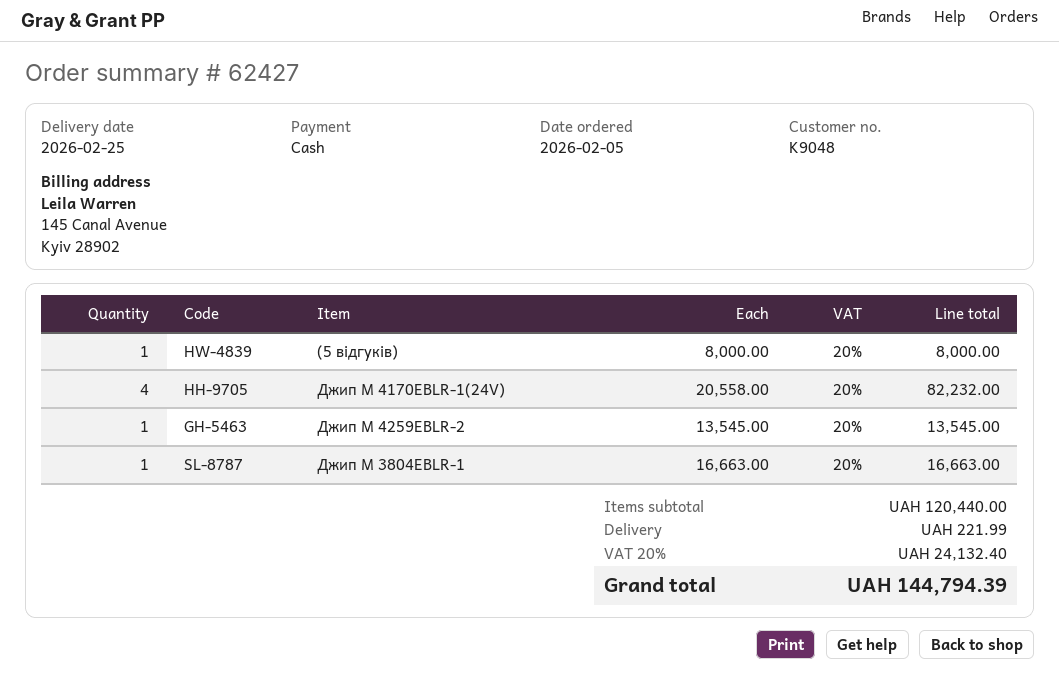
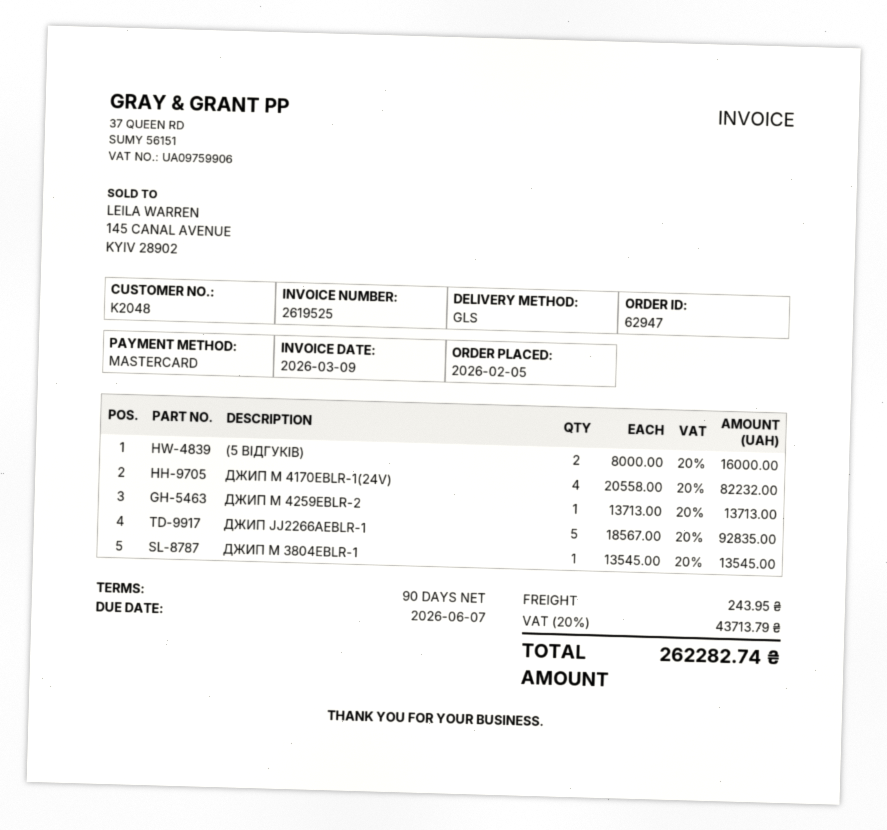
order number: 62427 -> 62947
customer number: K9048 -> K2048
payment method: cash -> Mastercard
(5 відгуків): 1 x 8000.00 = 8000.00 -> 2 x 8000.00 = 16000.00
Джип M 4259EBLR-2: 1 x 13545.00 = 13545.00 -> 1 x 13713.00 = 13713.00
Джип M 3804EBLR-1: 1 x 16663.00 = 16663.00 -> 1 x 13545.00 = 13545.00
ДЖИП JJ2266AEBLR-1: none -> 5 x 18567.00 = 92835.00
shipping: 221.99 -> 243.95
tax: 20% = 24132.40 -> 20% = 43713.79
total: 144794.39 -> 262282.74

